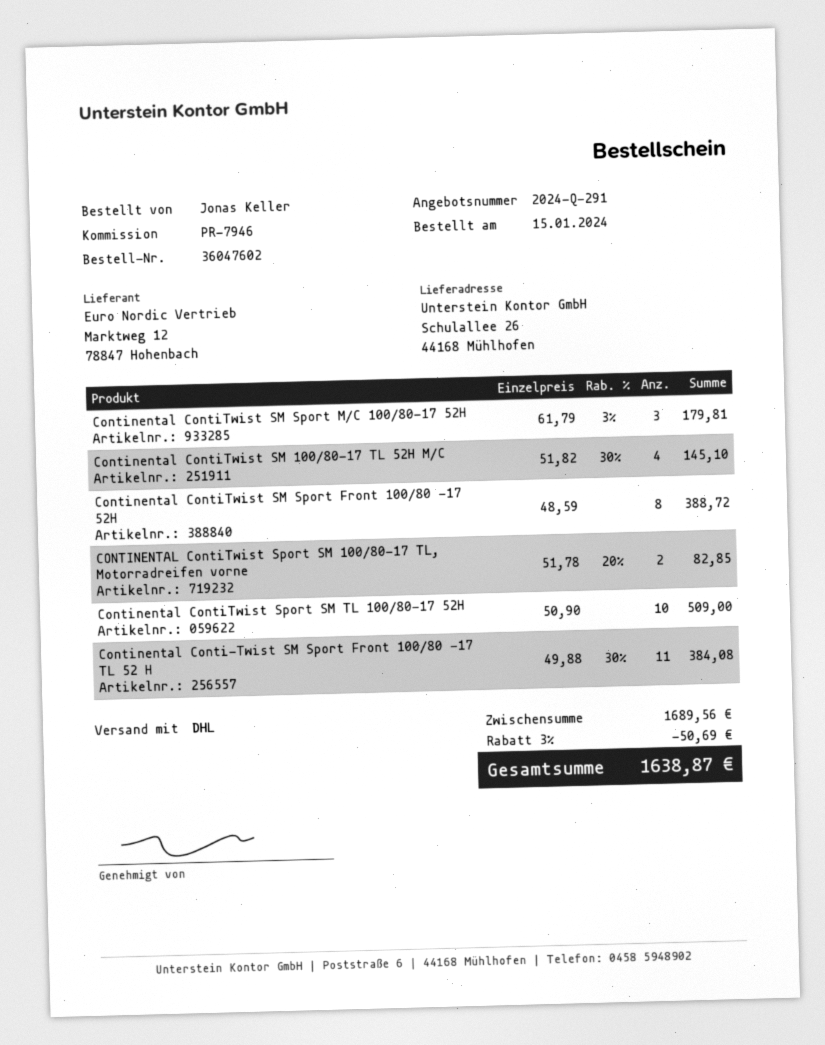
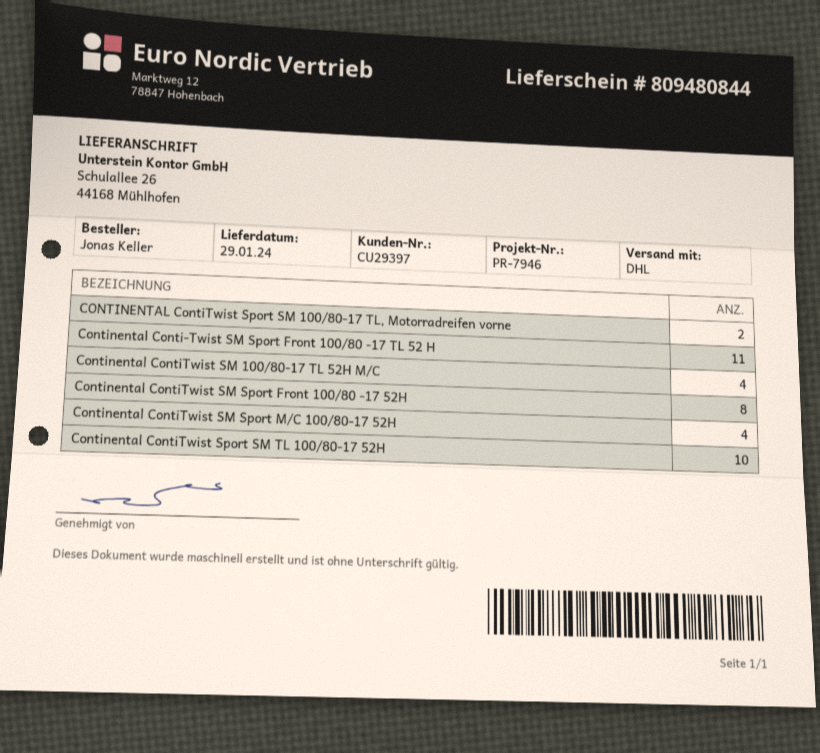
Continental ContiTwist SM Sport M/C 100/80-17 52H: 3 -> 4

